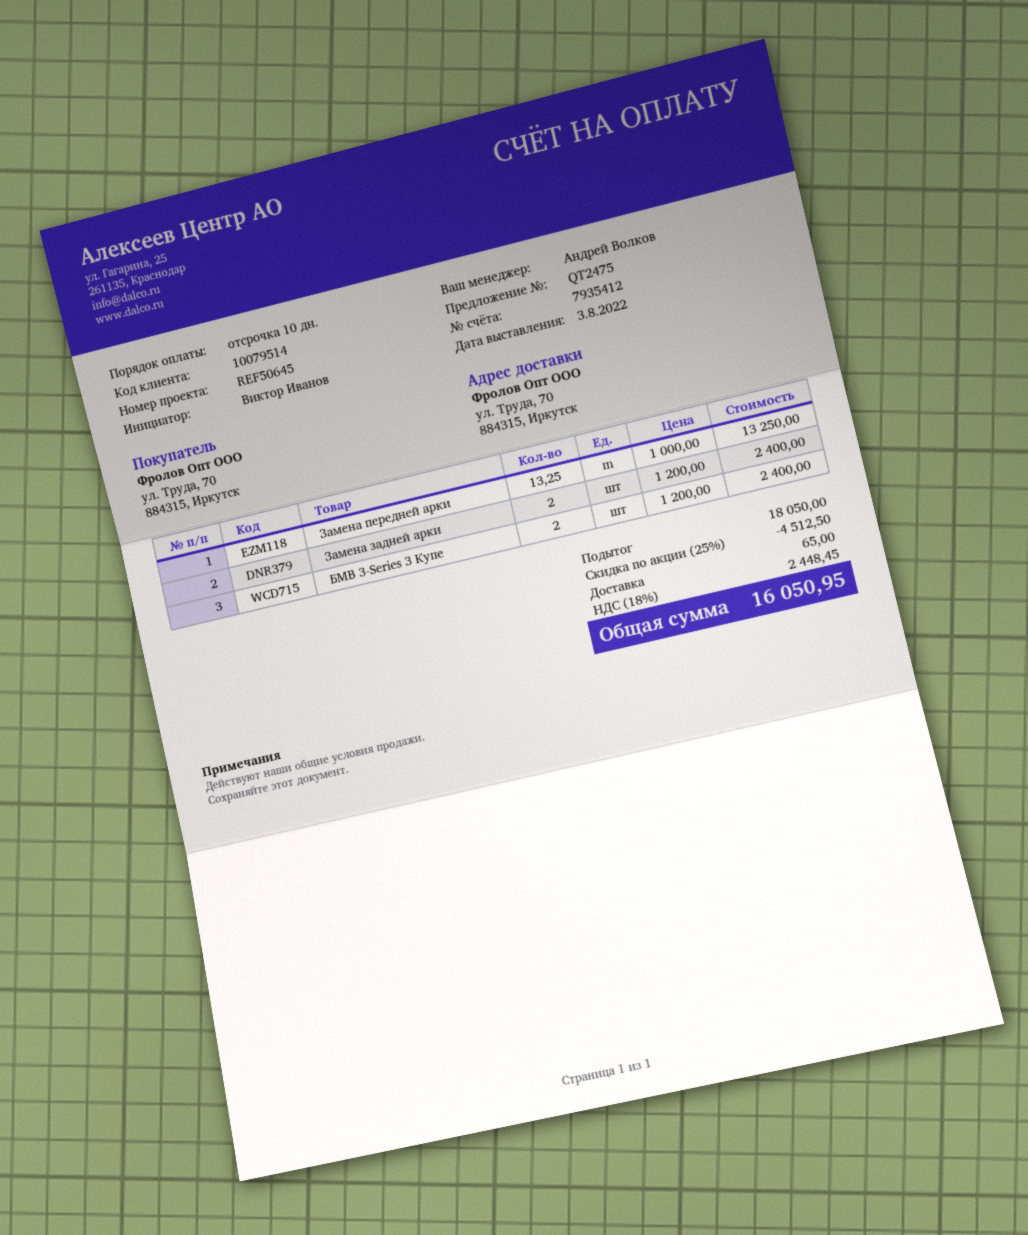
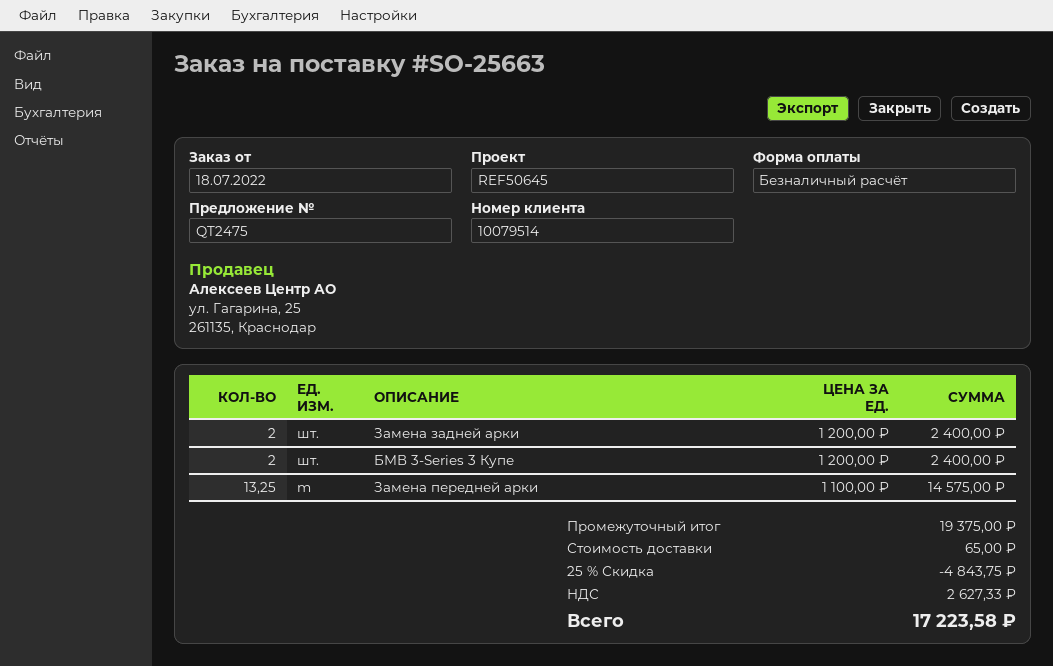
Замена передней арки: 13.25 x 1000.00 = 13250.00 -> 13.25 x 1100.00 = 14575.00
subtotal: 18050.00 -> 19375.00
discount: 25% = 4512.50 -> 25% = 4843.75
tax: 2448.45 -> 2627.33
total: 16050.95 -> 17223.58

